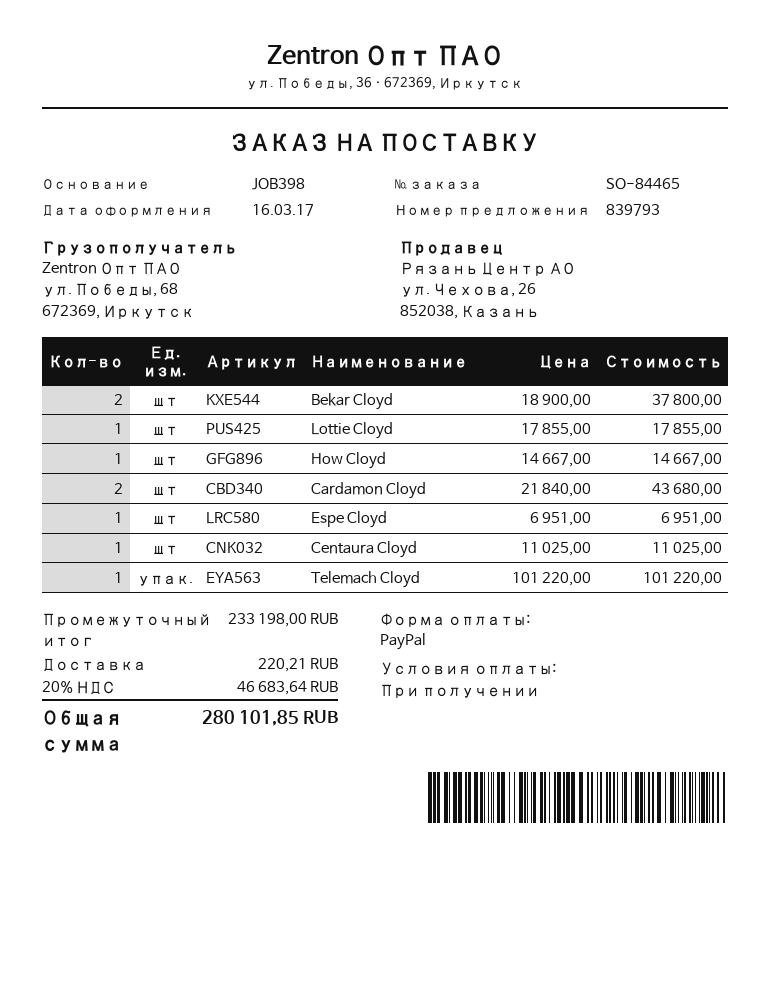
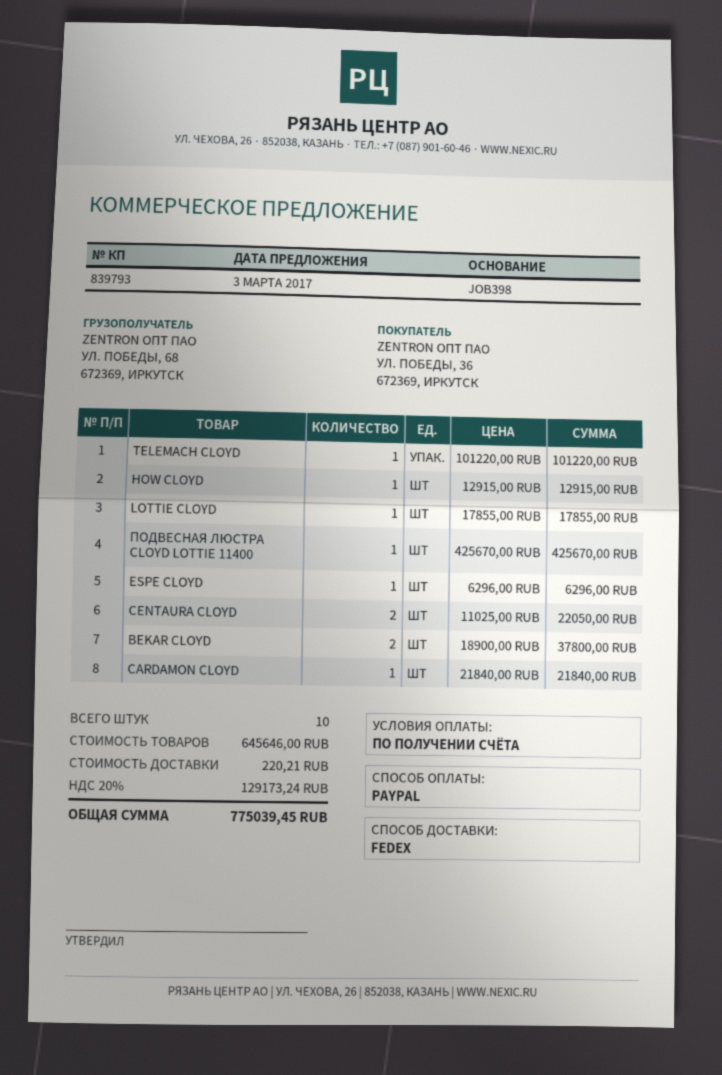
How Cloyd: 1 x 14667.00 = 14667.00 -> 1 x 12915.00 = 12915.00
Cardamon Cloyd: 2 x 21840.00 = 43680.00 -> 1 x 21840.00 = 21840.00
Espe Cloyd: 1 x 6951.00 = 6951.00 -> 1 x 6296.00 = 6296.00
Centaura Cloyd: 1 x 11025.00 = 11025.00 -> 2 x 11025.00 = 22050.00
ПОДВЕСНАЯ ЛЮСТРА CLOYD LOTTIE 11400: none -> 1 x 425670.00 = 425670.00
subtotal: 233198.00 -> 645646.00
tax: 20% = 46683.64 -> 20% = 129173.24
total: 280101.85 -> 775039.45

